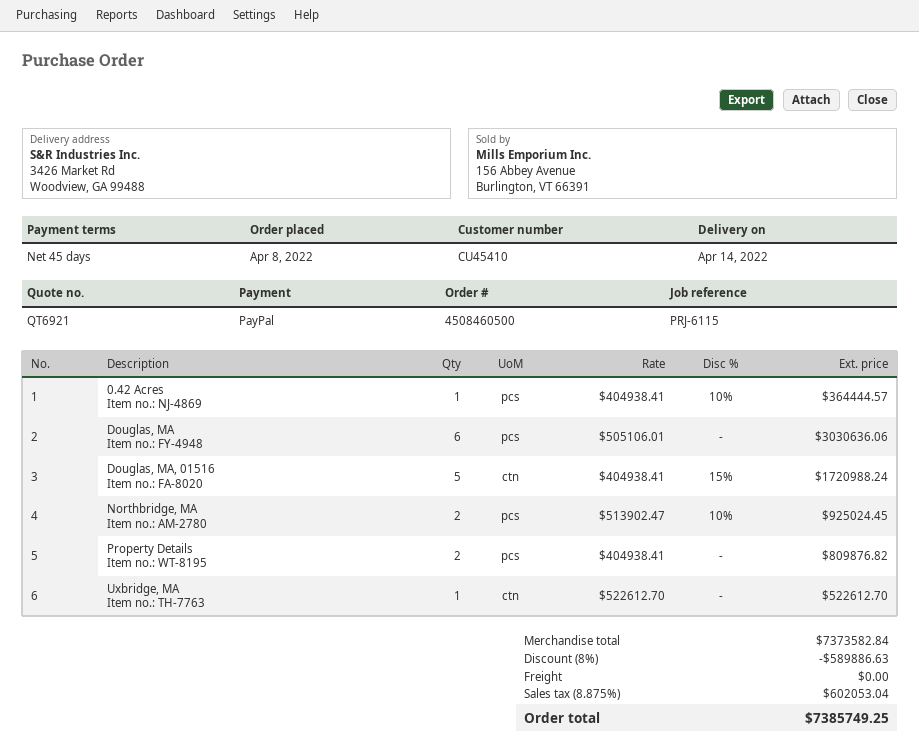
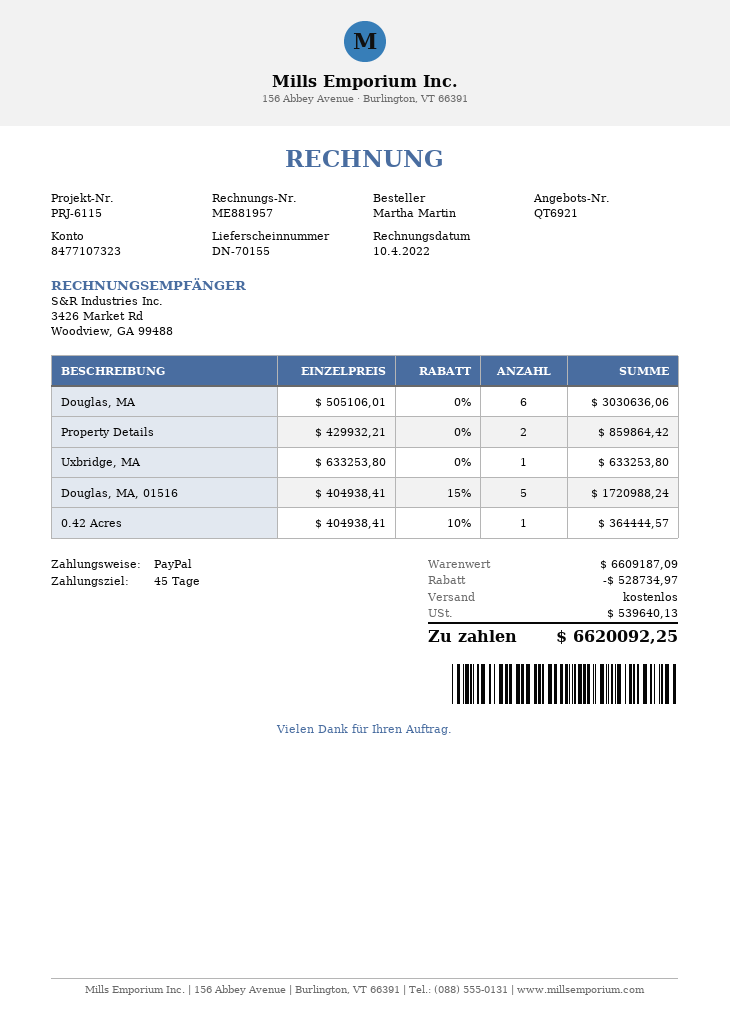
Northbridge, MA: 2 x 513902.47 - 10% = 925024.45 -> none
Property Details: 2 x 404938.41 = 809876.82 -> 2 x 429932.21 = 859864.42
Uxbridge, MA: 1 x 522612.70 = 522612.70 -> 1 x 633253.80 = 633253.80
subtotal: 7373582.84 -> 6609187.09
discount: 589886.63 -> 528734.97
tax: 602053.04 -> 539640.13
total: 7385749.25 -> 6620092.25

